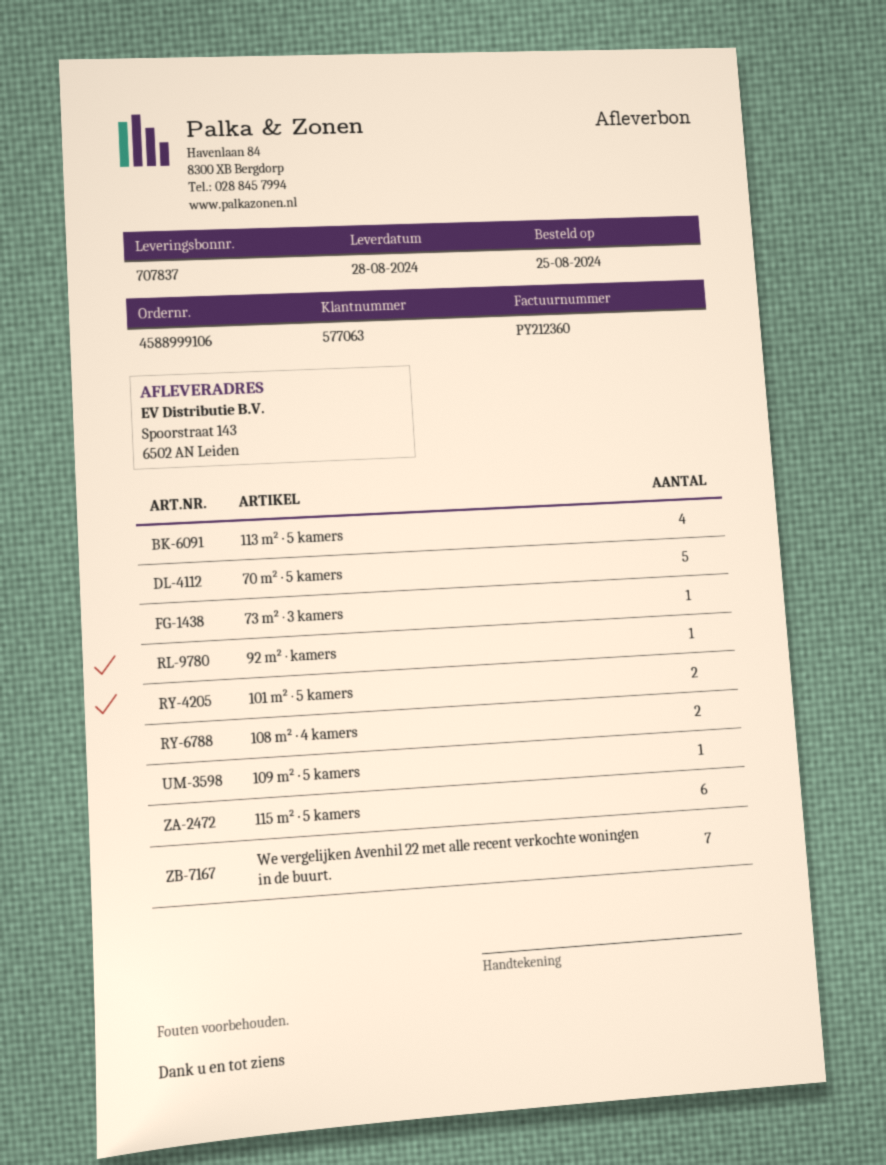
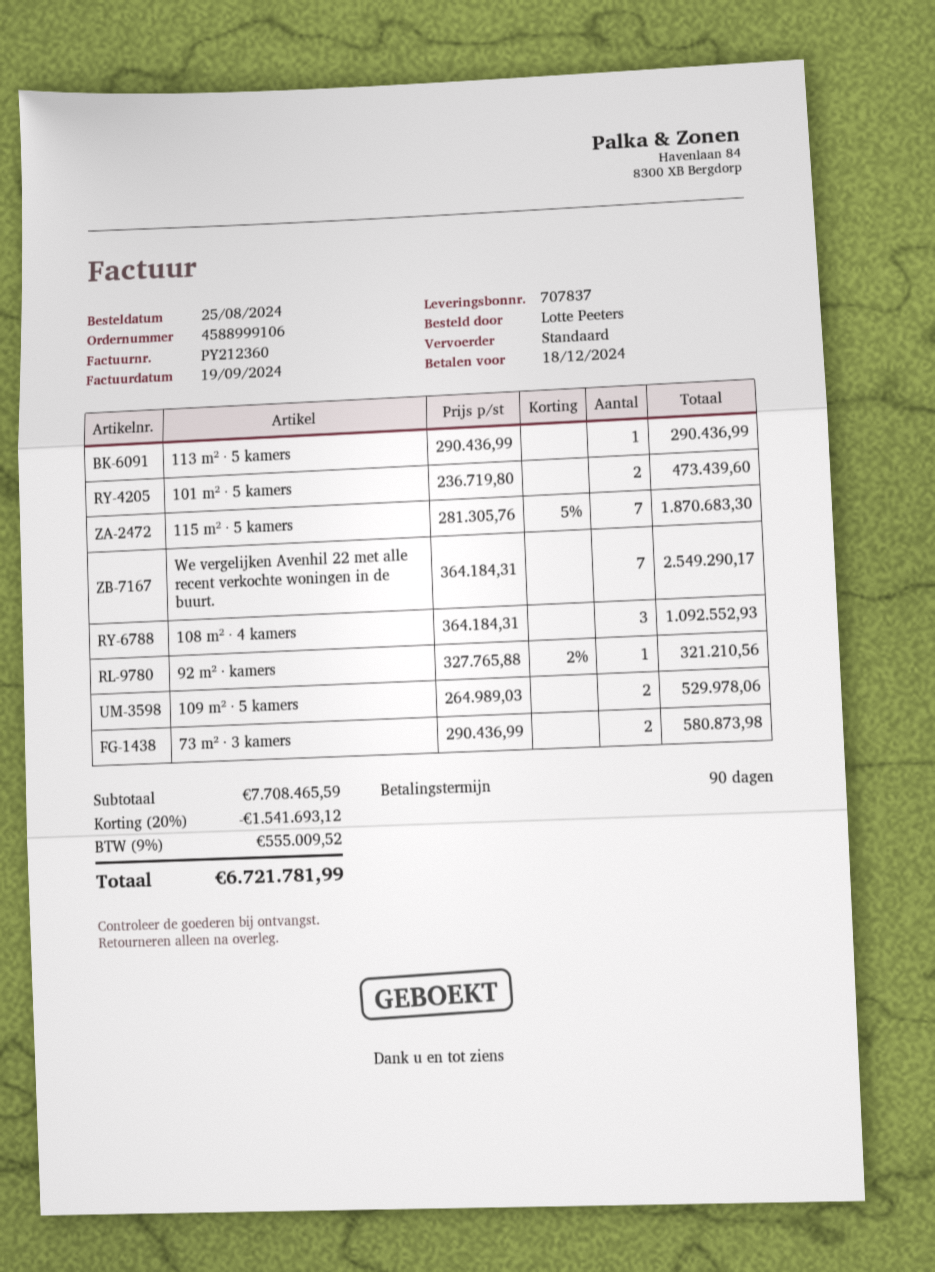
113 m² · 5 kamers: 4 -> 1
70 m² · 5 kamers: 5 -> none
73 m² · 3 kamers: 1 -> 2
108 m² · 4 kamers: 2 -> 3
109 m² · 5 kamers: 1 -> 2
115 m² · 5 kamers: 6 -> 7

